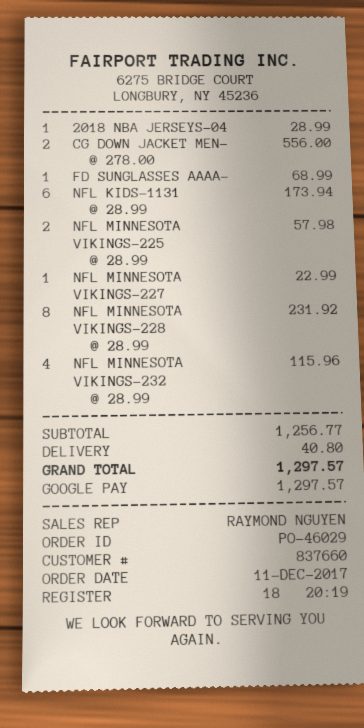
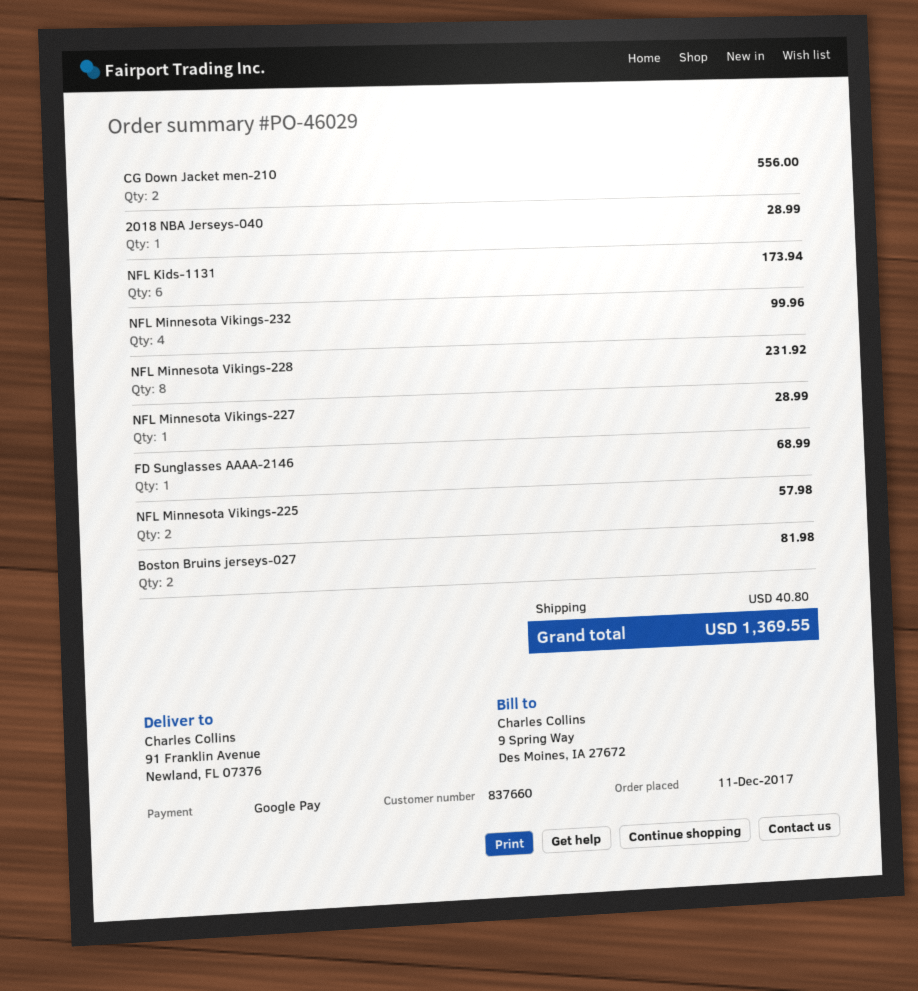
NFL MINNESOTA VIKINGS-227: 1 for 22.99 -> 1 for 28.99
NFL MINNESOTA VIKINGS-232: 4 for 115.96 -> 4 for 99.96
Boston Bruins jerseys-027: none -> 2 for 81.98
total: 1297.57 -> 1369.55

